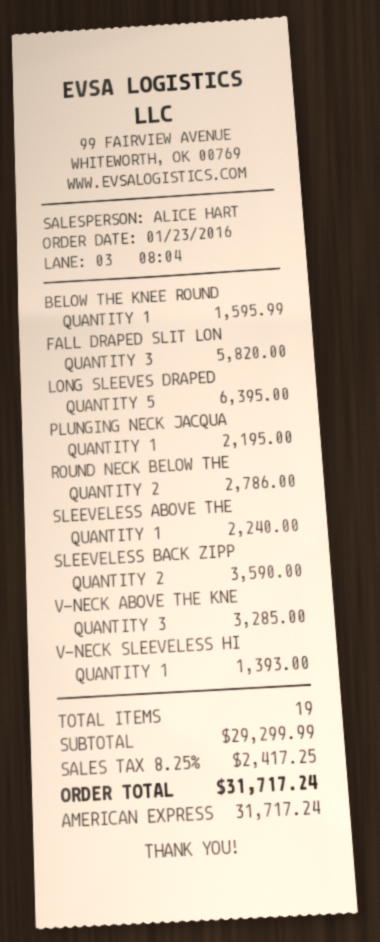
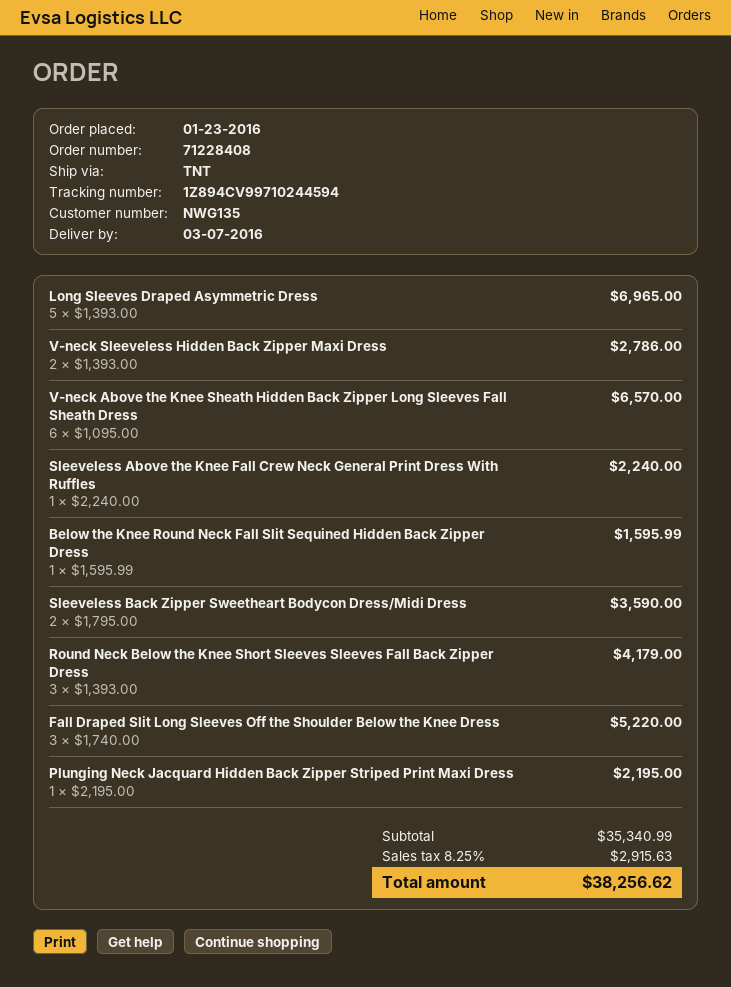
FALL DRAPED SLIT LON: 3 for 5820.00 -> 3 for 5220.00
LONG SLEEVES DRAPED: 5 for 6395.00 -> 5 for 6965.00
ROUND NECK BELOW THE: 2 for 2786.00 -> 3 for 4179.00
V-NECK ABOVE THE KNE: 3 for 3285.00 -> 6 for 6570.00
V-NECK SLEEVELESS HI: 1 for 1393.00 -> 2 for 2786.00
subtotal: 29299.99 -> 35340.99
tax: 8.25% = 2417.25 -> 8.25% = 2915.63
total: 31717.24 -> 38256.62

